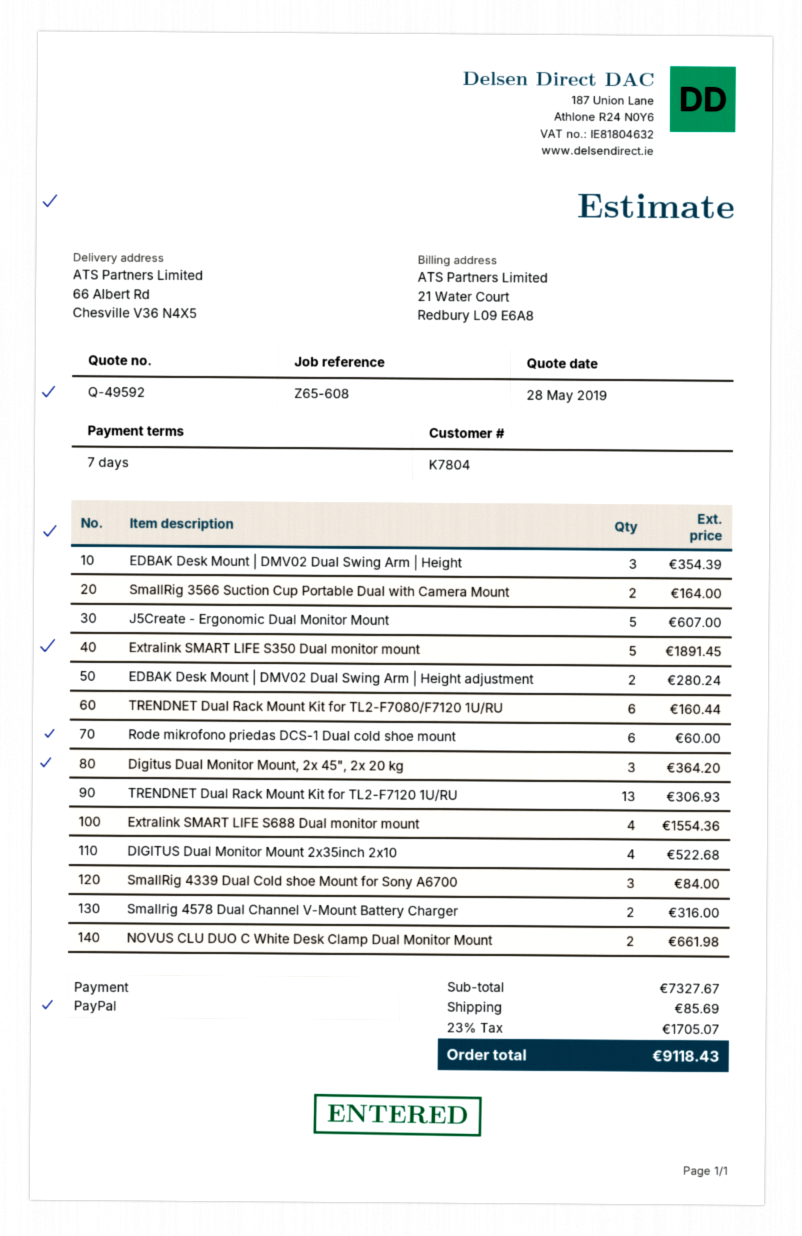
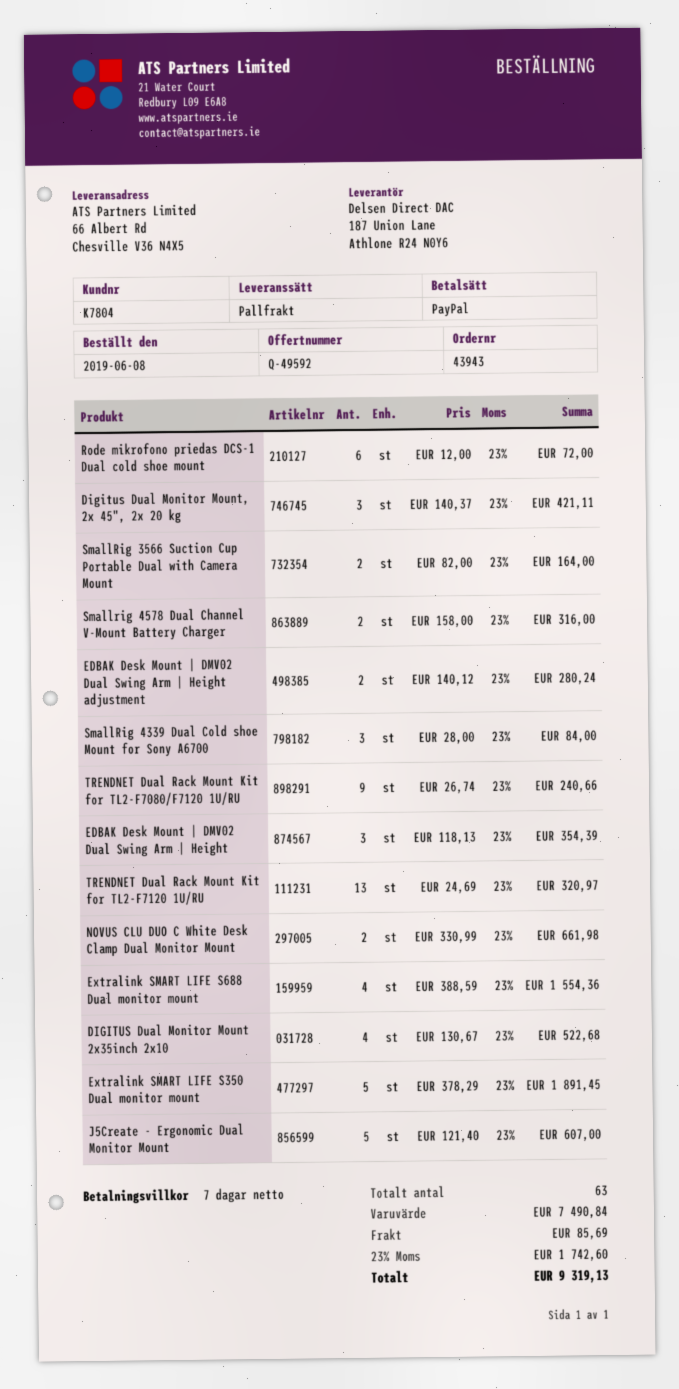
TRENDNET Dual Rack Mount Kit for TL2-F7080/F7120 1U/RU: 6 for 160.44 -> 9 for 240.66
Rode mikrofono priedas DCS-1 Dual cold shoe mount: 6 for 60.00 -> 6 for 72.00
Digitus Dual Monitor Mount, 2x 45", 2x 20 kg: 3 for 364.20 -> 3 for 421.11
TRENDNET Dual Rack Mount Kit for TL2-F7120 1U/RU: 13 for 306.93 -> 13 for 320.97
subtotal: 7327.67 -> 7490.84
tax: 23% = 1705.07 -> 23% = 1742.60
total: 9118.43 -> 9319.13

